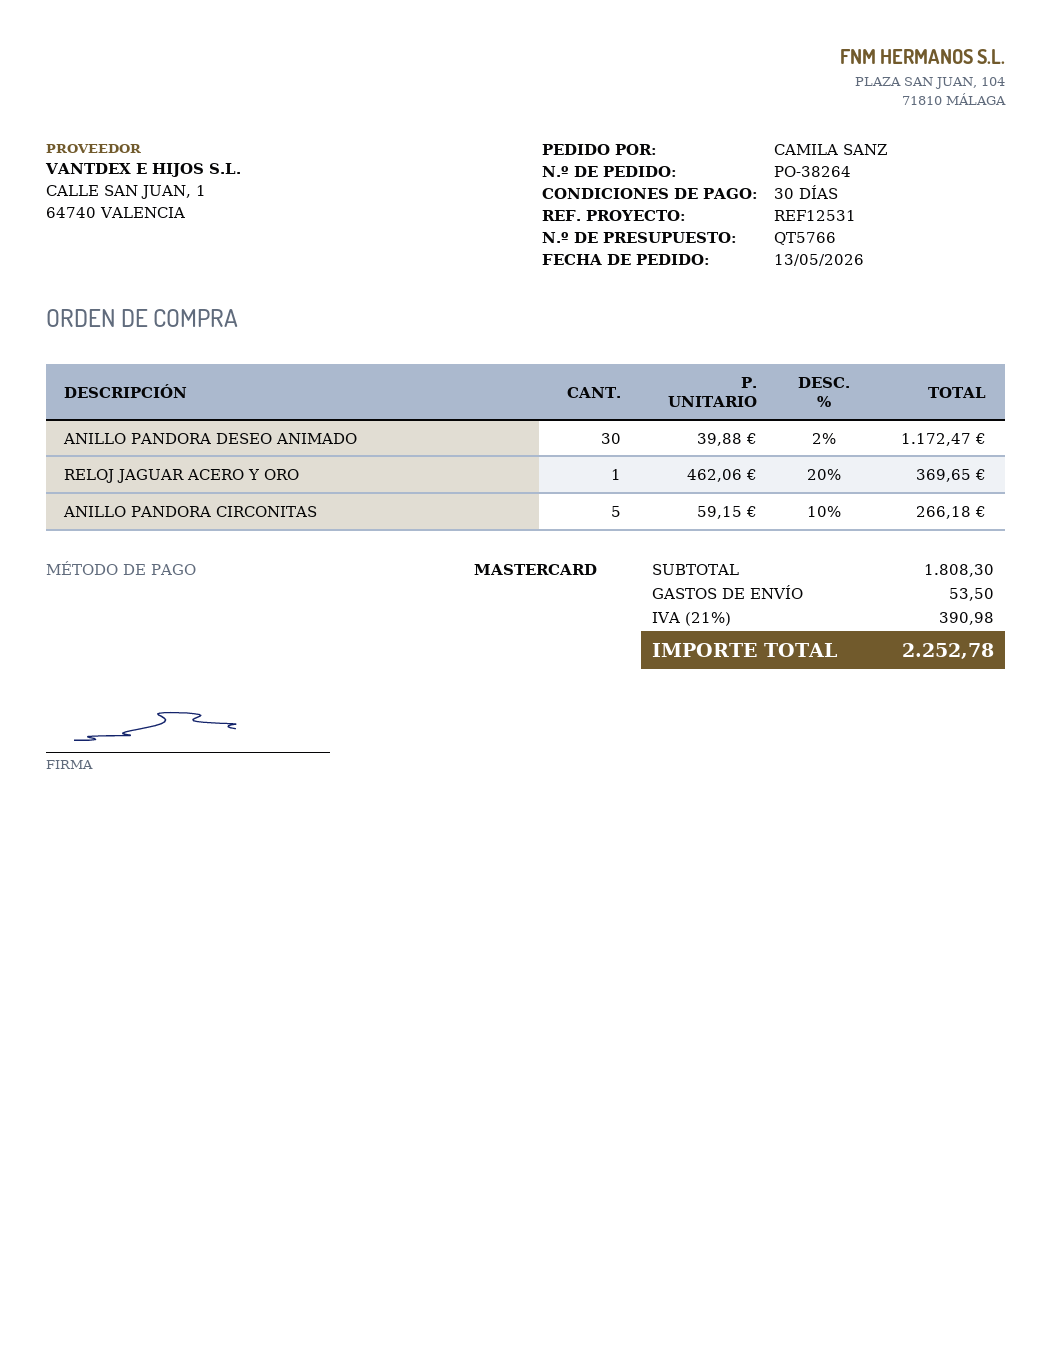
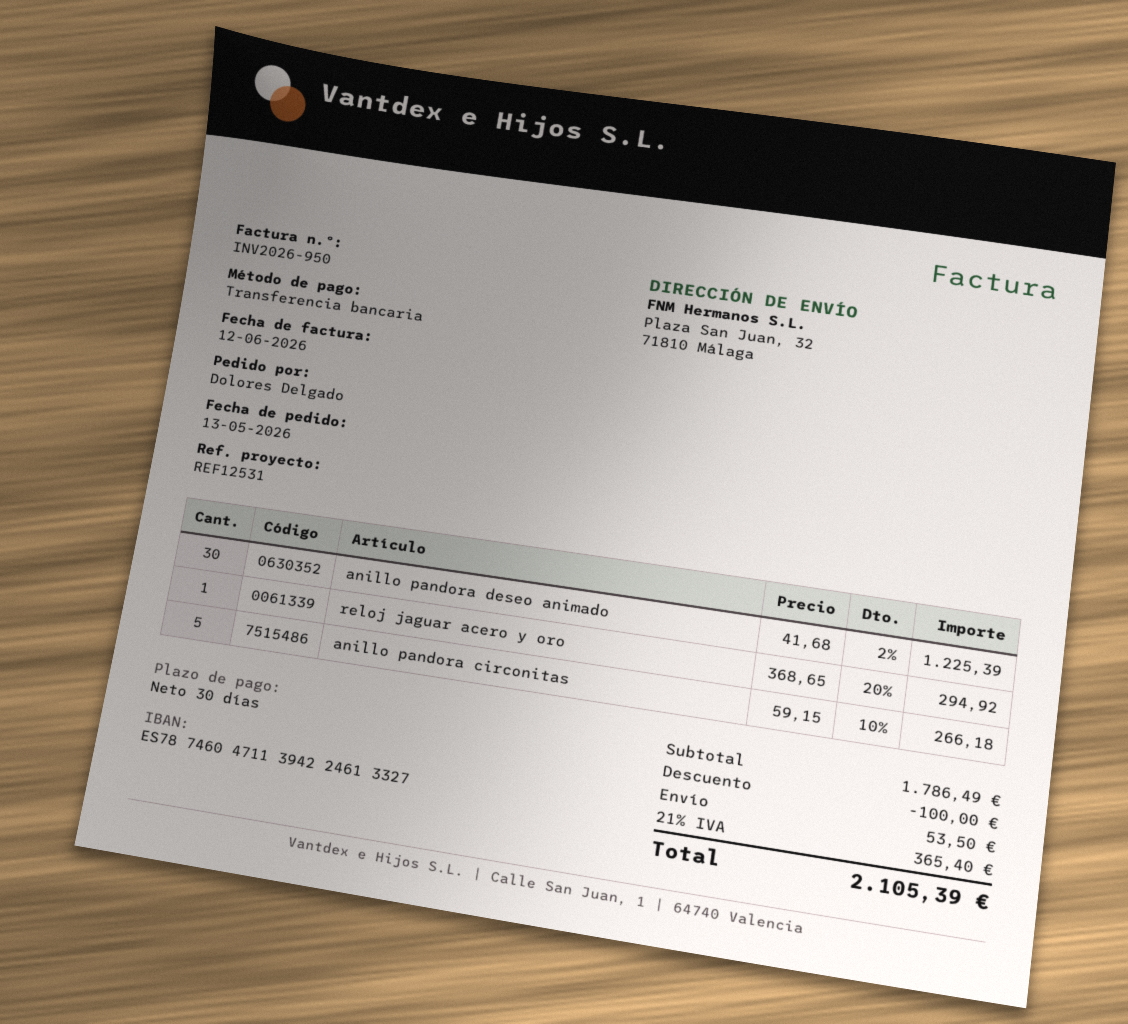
ordered by: CAMILA SANZ -> Dolores Delgado
payment method: Mastercard -> bank transfer
ANILLO PANDORA DESEO ANIMADO: 30 x 39.88 - 2% = 1172.47 -> 30 x 41.68 - 2% = 1225.39
RELOJ JAGUAR ACERO Y ORO: 1 x 462.06 - 20% = 369.65 -> 1 x 368.65 - 20% = 294.92
subtotal: 1808.30 -> 1786.49
discount: none -> 100.00
tax: 21% = 390.98 -> 21% = 365.40
total: 2252.78 -> 2105.39

